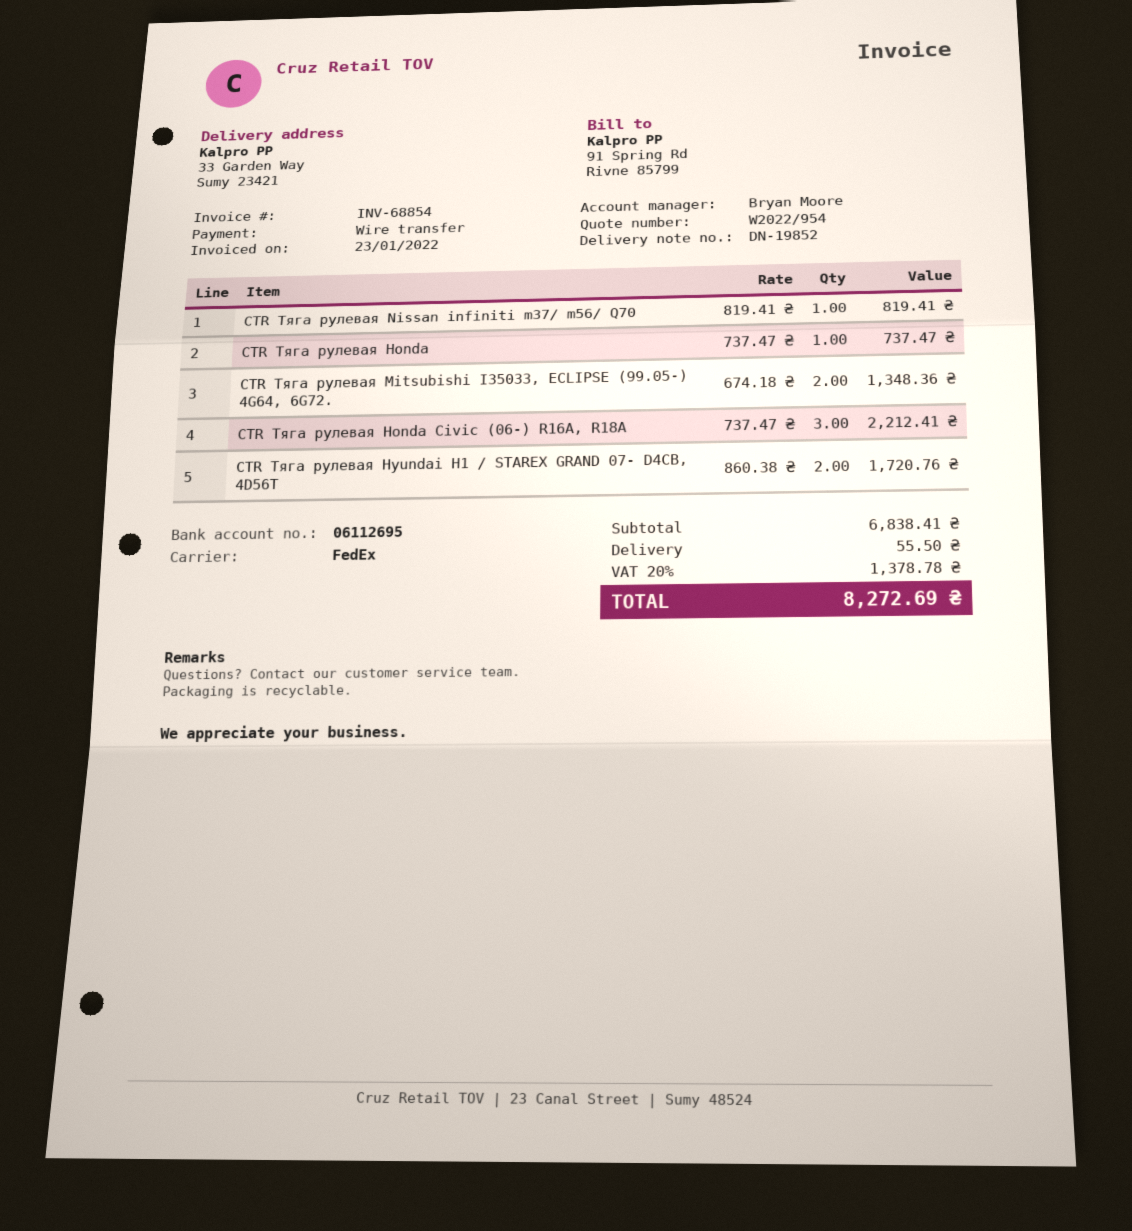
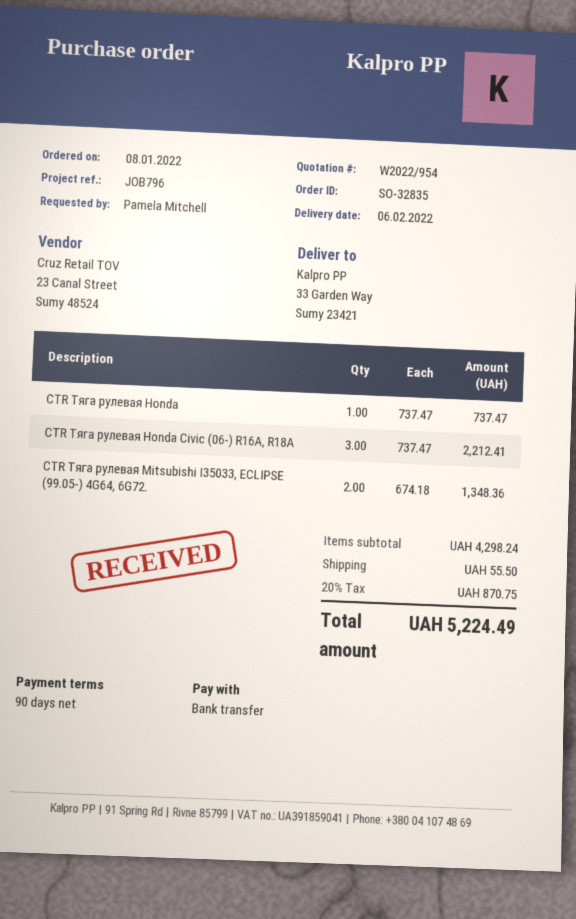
CTR Тяга рулевая Nissan infiniti m37/ m56/ Q70: 1 x 819.41 = 819.41 -> none
CTR Тяга рулевая Hyundai H1 / STAREX GRAND 07- D4CB, 4D56T: 2 x 860.38 = 1720.76 -> none
subtotal: 6838.41 -> 4298.24
tax: 20% = 1378.78 -> 20% = 870.75
total: 8272.69 -> 5224.49

